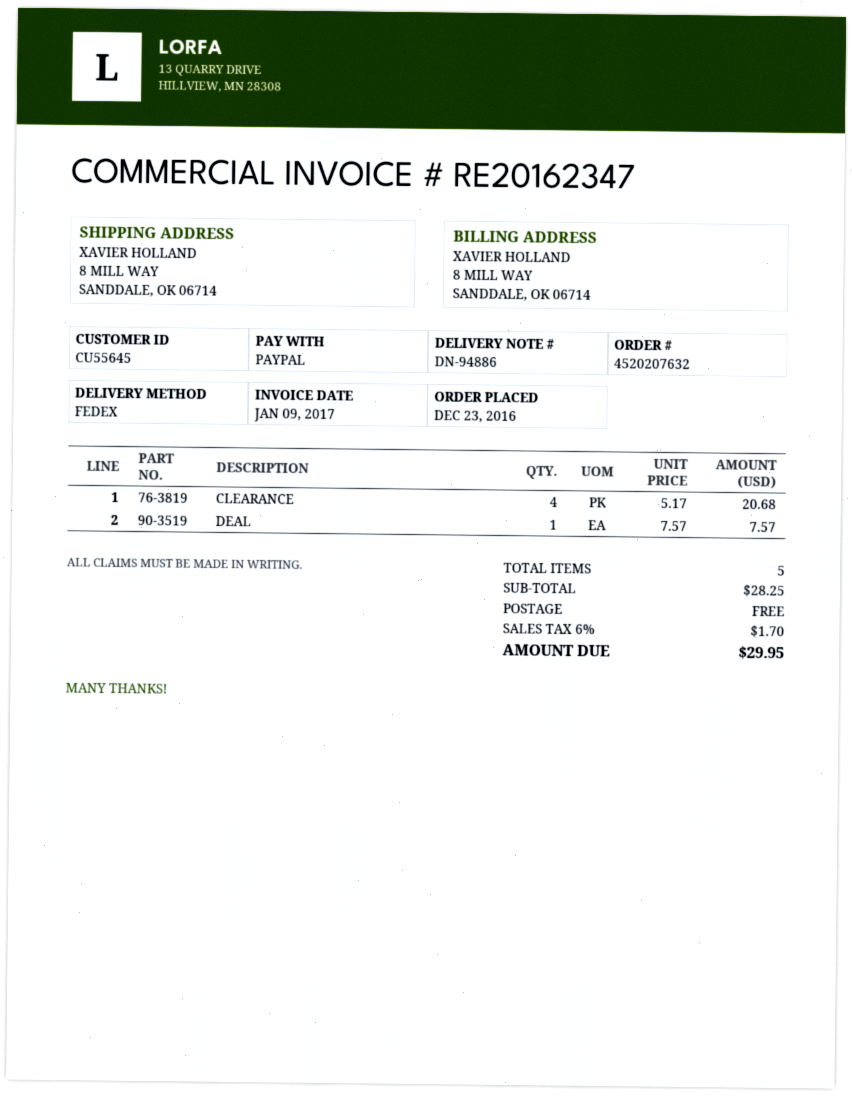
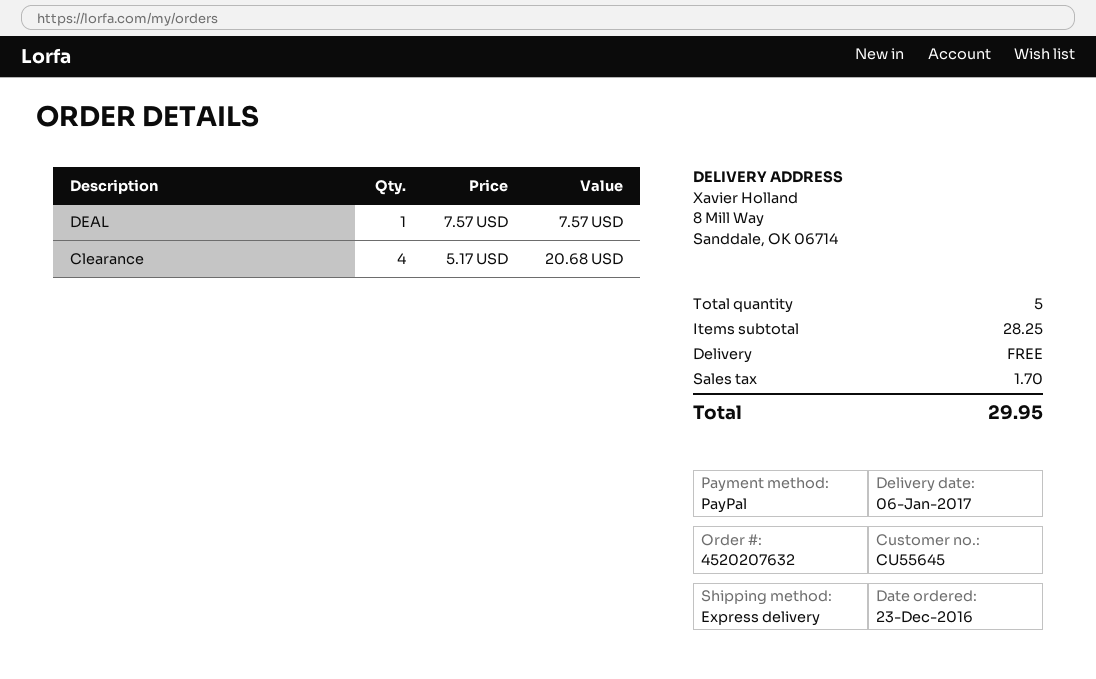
shipping method: FedEx -> express

